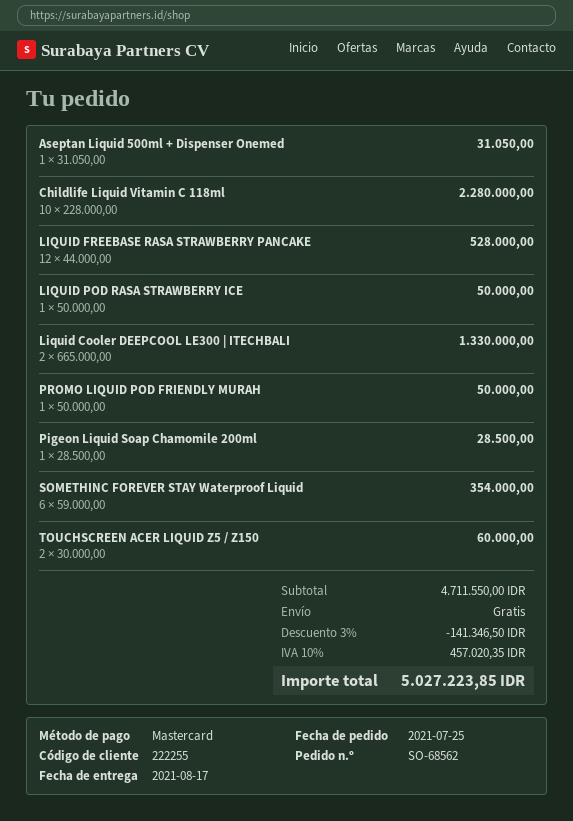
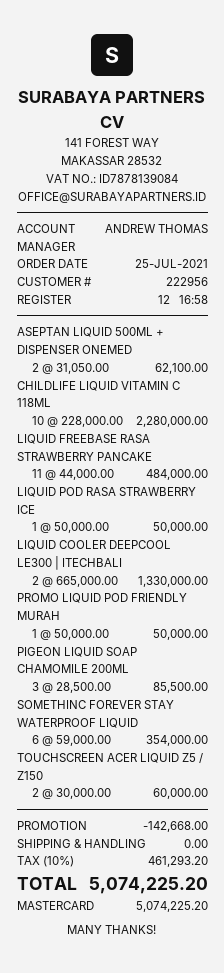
customer number: 222255 -> 222956
Aseptan Liquid 500ml + Dispenser Onemed: 1 x 31050.00 = 31050.00 -> 2 x 31050.00 = 62100.00
LIQUID FREEBASE RASA STRAWBERRY PANCAKE: 12 x 44000.00 = 528000.00 -> 11 x 44000.00 = 484000.00
Pigeon Liquid Soap Chamomile 200ml: 1 x 28500.00 = 28500.00 -> 3 x 28500.00 = 85500.00
discount: 141346.50 -> 142668.00
tax: 10% = 457020.35 -> 10% = 461293.20
total: 5027223.85 -> 5074225.20

